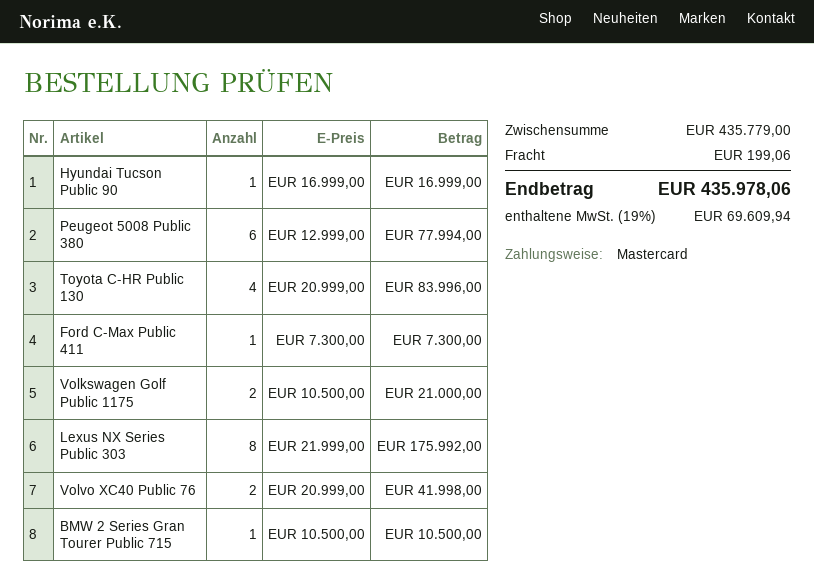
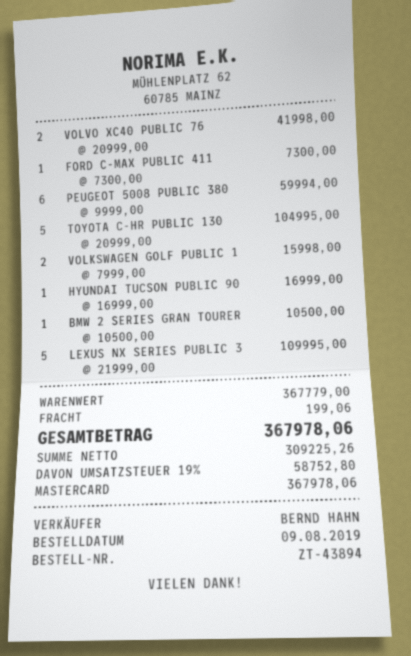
Peugeot 5008 Public 380: 6 x 12999.00 = 77994.00 -> 6 x 9999.00 = 59994.00
Toyota C-HR Public 130: 4 x 20999.00 = 83996.00 -> 5 x 20999.00 = 104995.00
Volkswagen Golf Public 1175: 2 x 10500.00 = 21000.00 -> 2 x 7999.00 = 15998.00
Lexus NX Series Public 303: 8 x 21999.00 = 175992.00 -> 5 x 21999.00 = 109995.00
subtotal: 435779.00 -> 367779.00
tax: 19% = 69609.94 -> 19% = 58752.80
total: 435978.06 -> 367978.06

